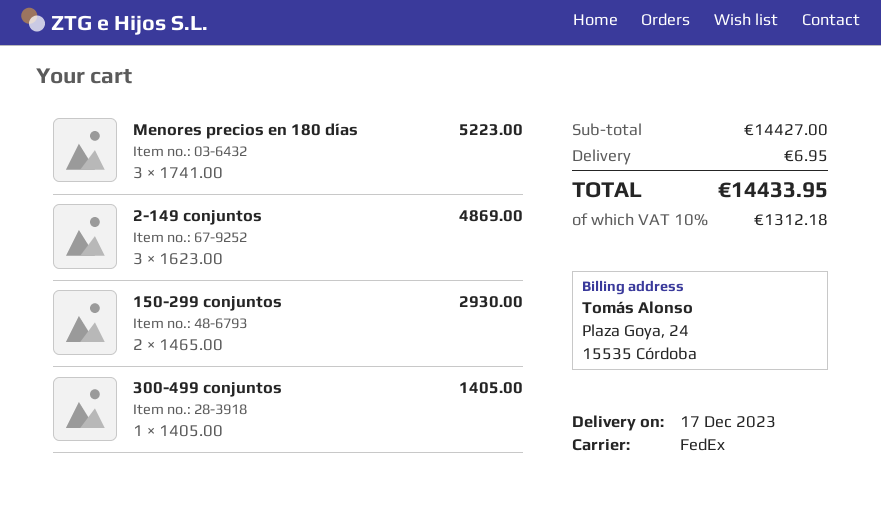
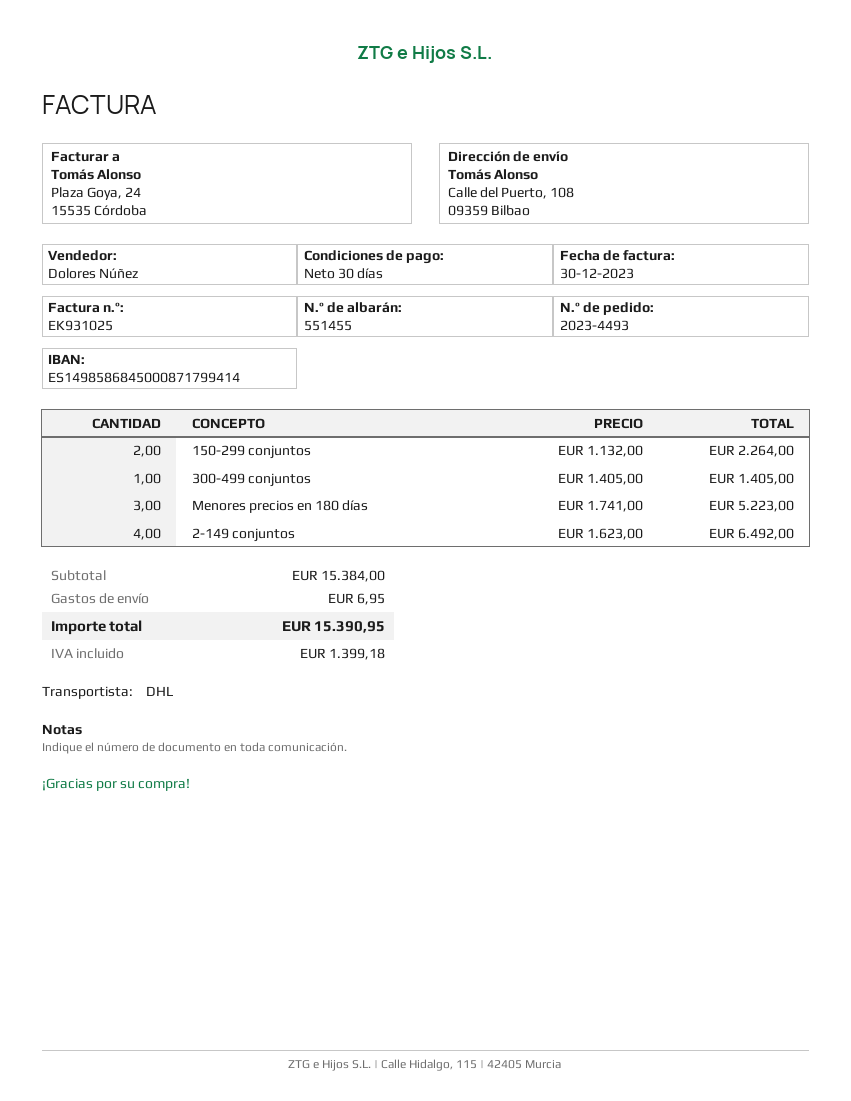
shipping method: FedEx -> DHL
2-149 conjuntos: 3 x 1623.00 = 4869.00 -> 4 x 1623.00 = 6492.00
150-299 conjuntos: 2 x 1465.00 = 2930.00 -> 2 x 1132.00 = 2264.00
subtotal: 14427.00 -> 15384.00
tax: 1312.18 -> 1399.18
total: 14433.95 -> 15390.95

